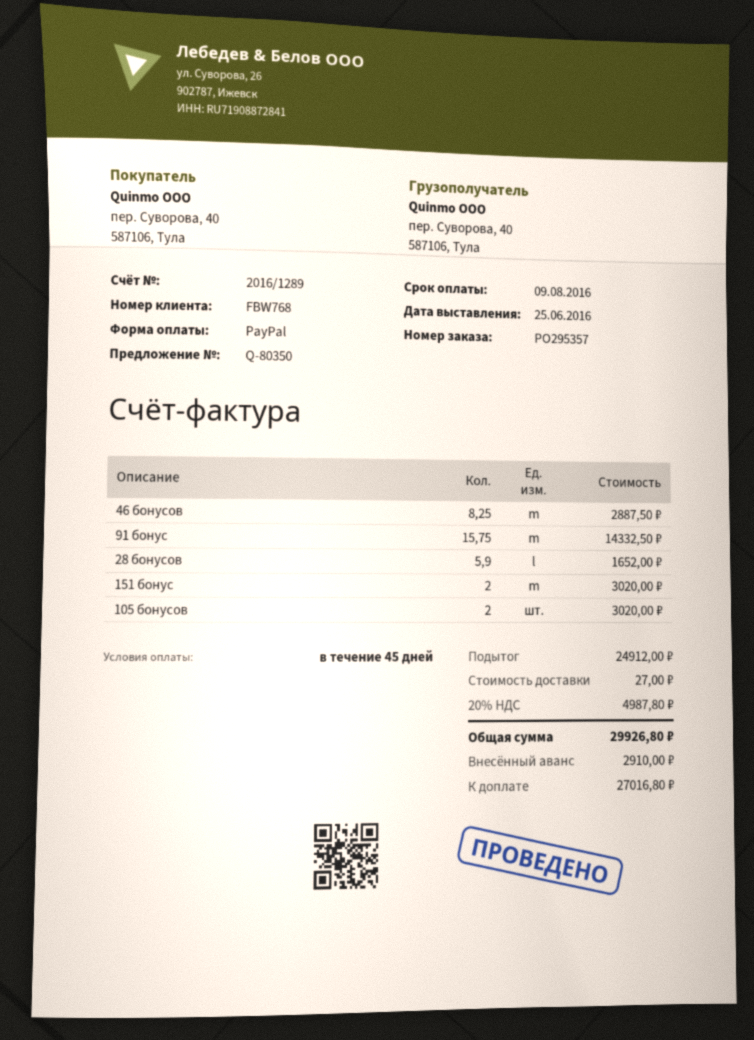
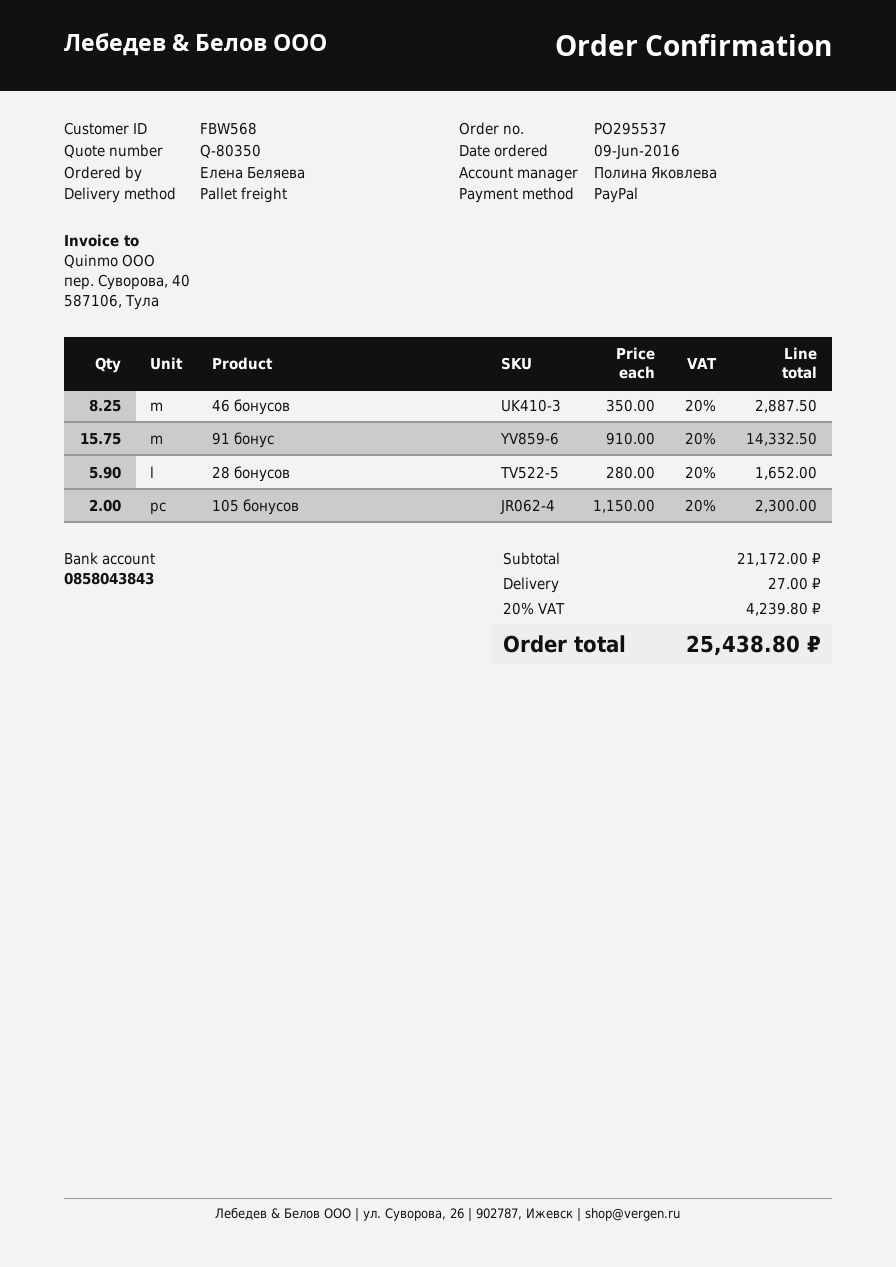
order number: PO295357 -> PO295537
customer number: FBW768 -> FBW568
151 бонус: 2 for 3020.00 -> none
105 бонусов: 2 for 3020.00 -> 2 for 2300.00
subtotal: 24912.00 -> 21172.00
tax: 20% = 4987.80 -> 20% = 4239.80
total: 29926.80 -> 25438.80

